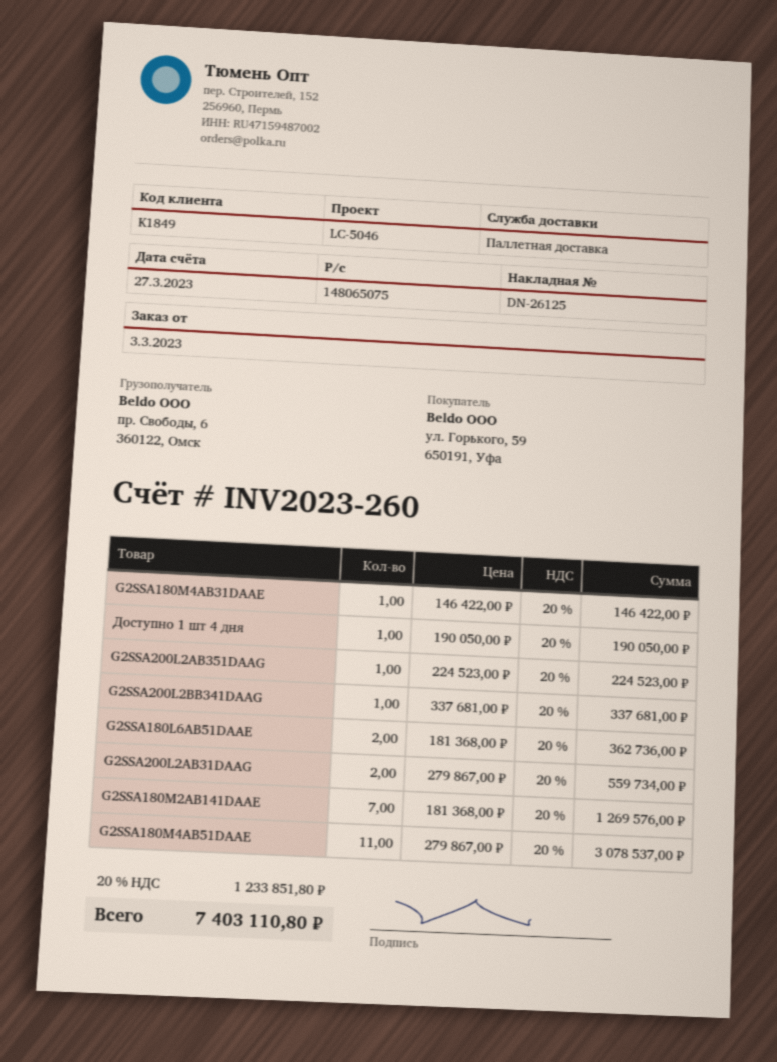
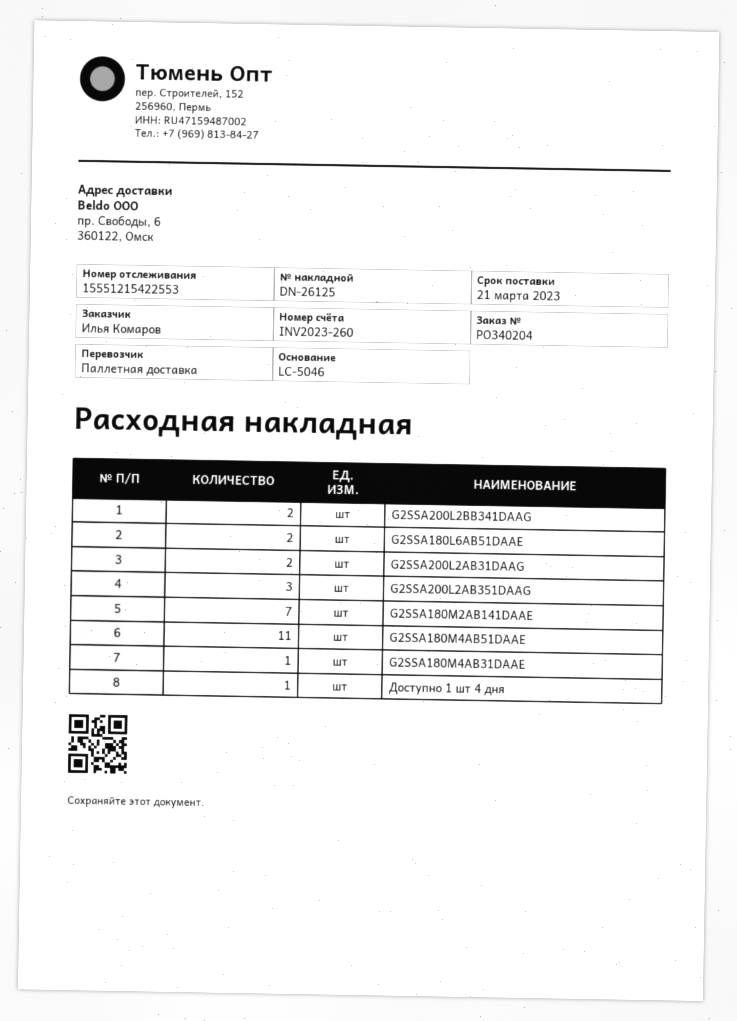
G2SSA200L2AB351DAAG: 1 -> 3
G2SSA200L2BB341DAAG: 1 -> 2

